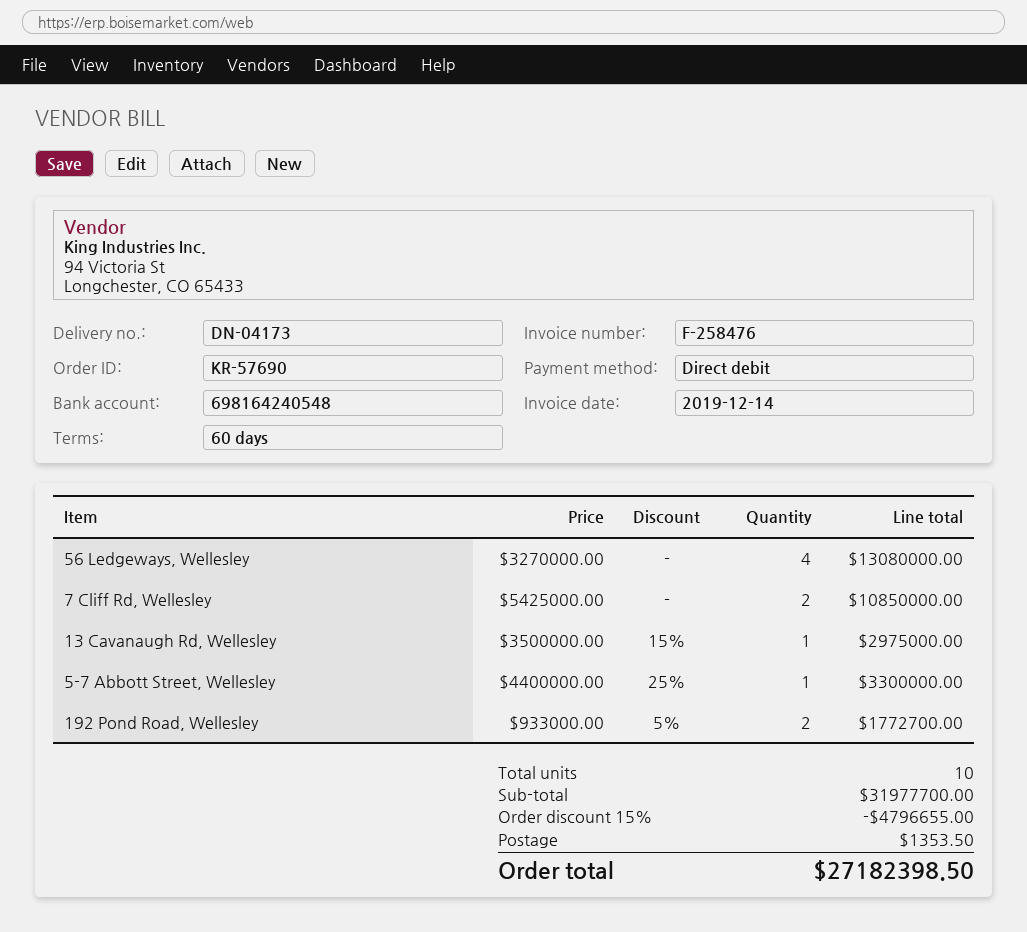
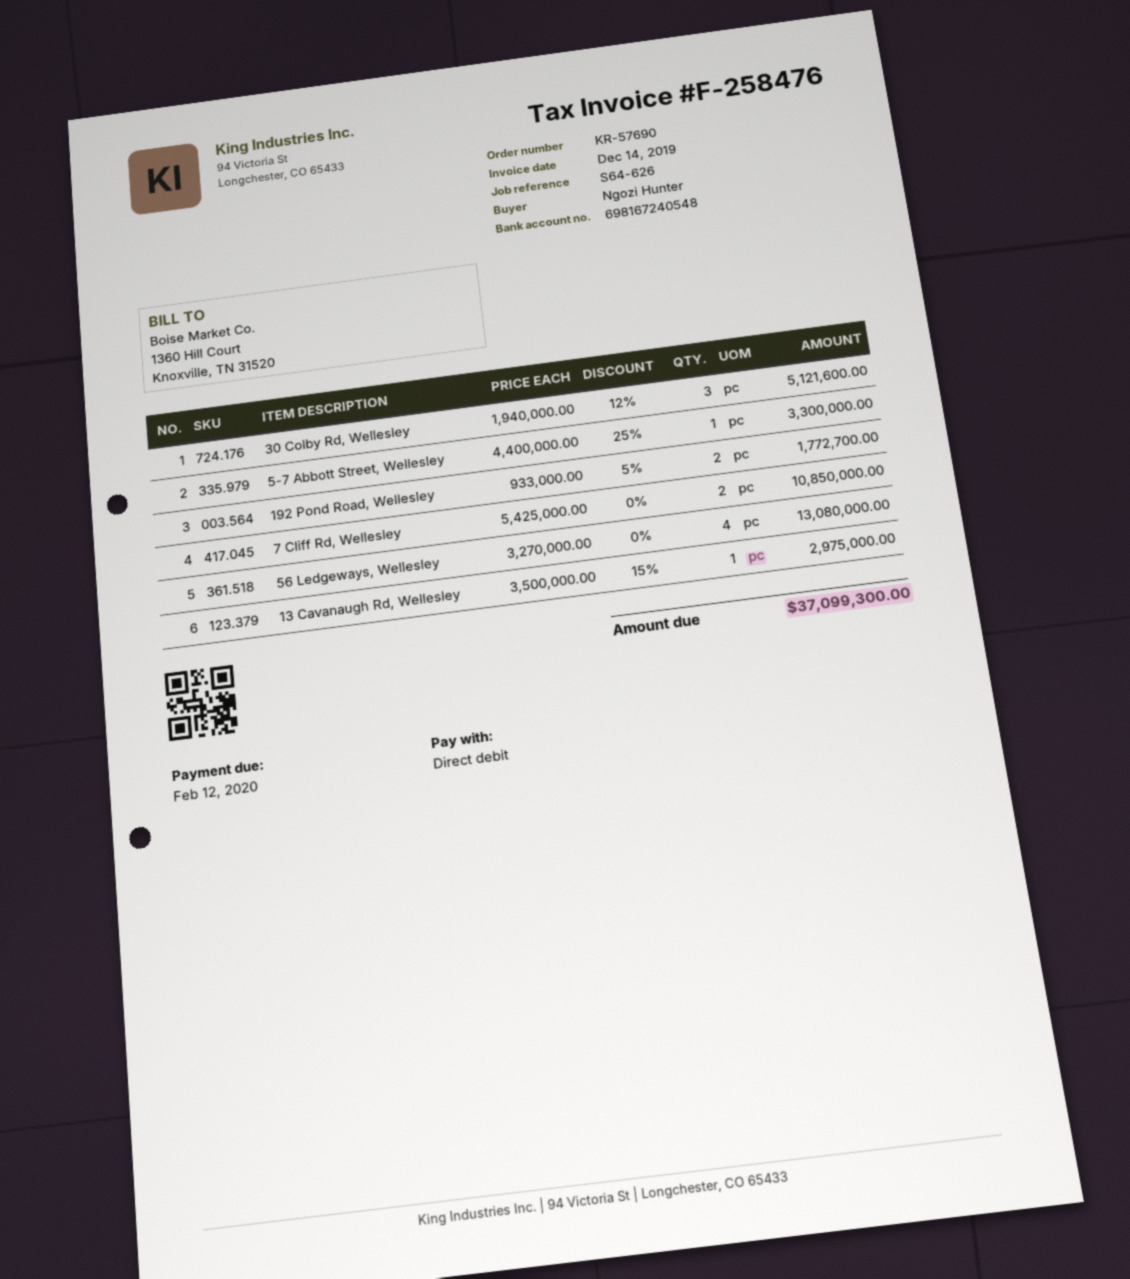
bank account: 698164240548 -> 698167240548
30 Colby Rd, Wellesley: none -> 3 x 1940000.00 - 12% = 5121600.00
discount: 15% = 4796655.00 -> none
shipping: 1353.50 -> none
total: 27182398.50 -> 37099300.00

